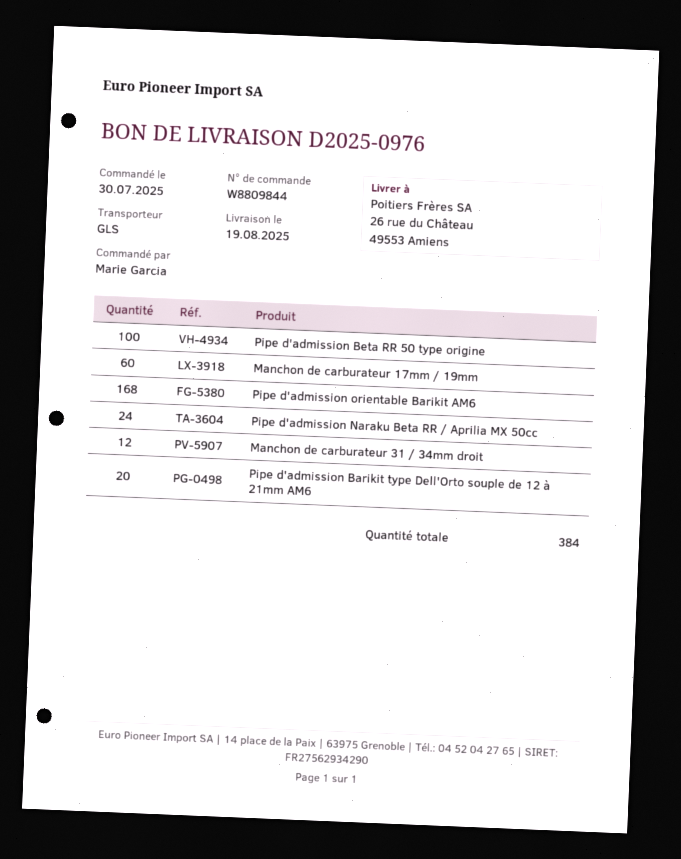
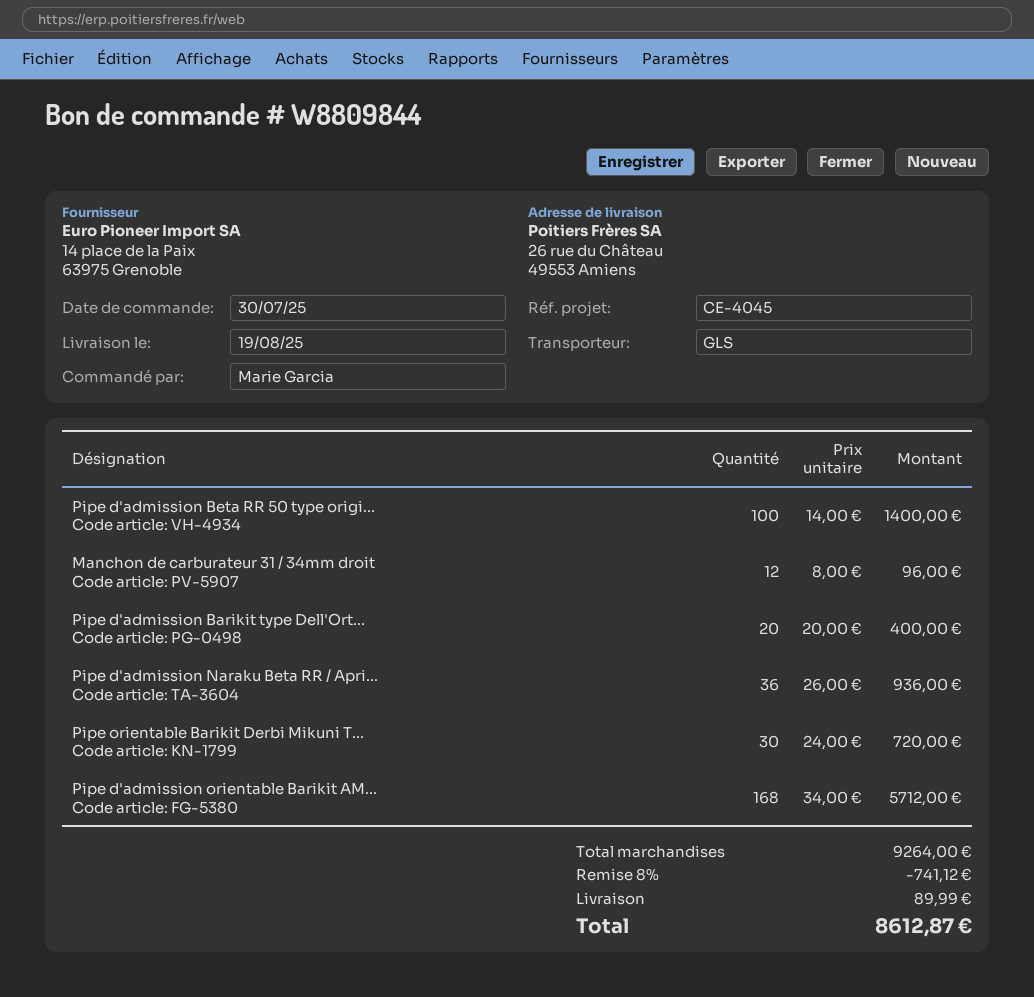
Manchon de carburateur 17mm / 19mm: 60 -> none
Pipe d'admission Naraku Beta RR / Aprilia MX 50cc: 24 -> 36
Pipe orientable Barikit Derbi Mikuni T...: none -> 30

